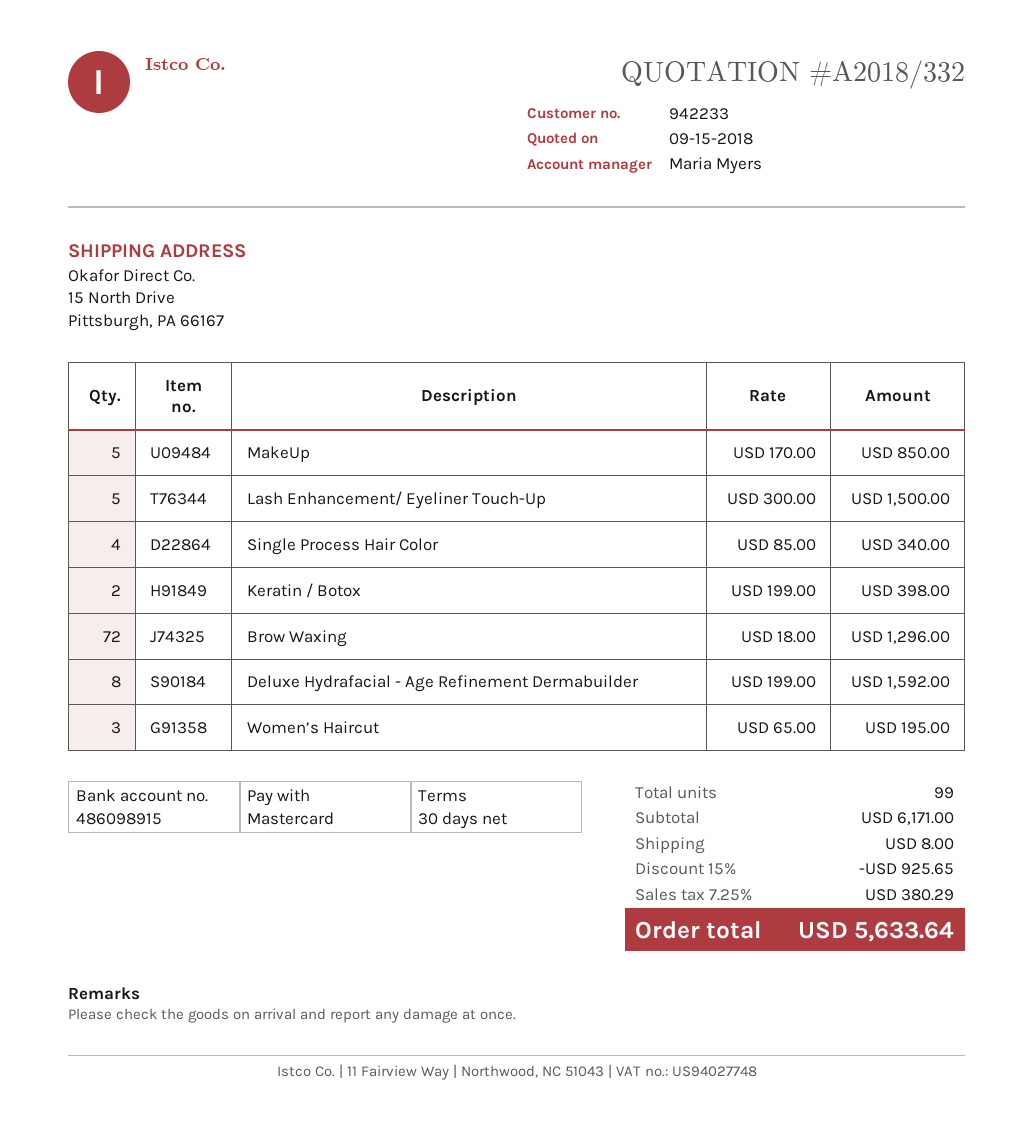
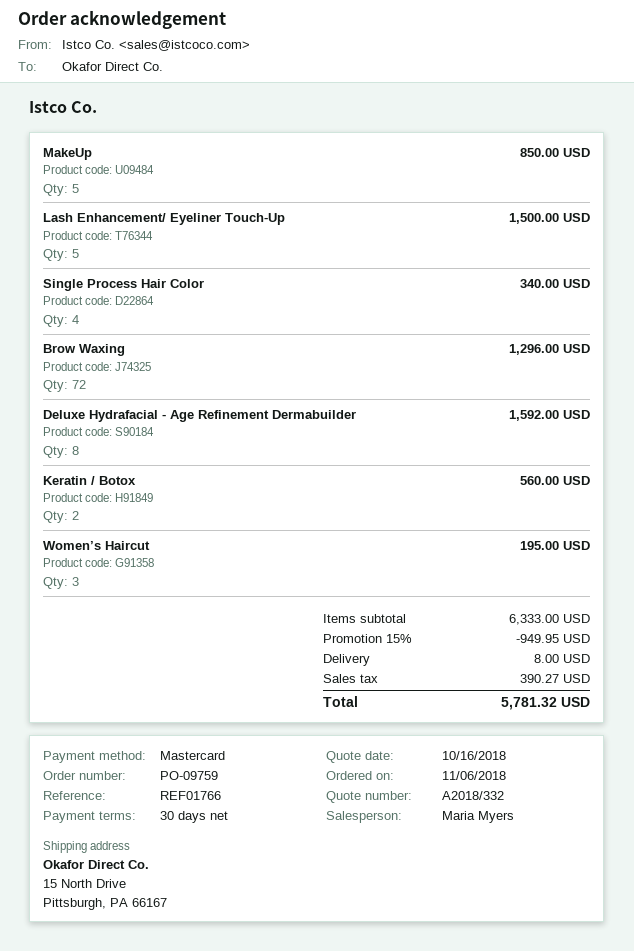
quote date: 2018-09-15 -> 2018-10-16
Keratin / Botox: 2 for 398.00 -> 2 for 560.00
subtotal: 6171.00 -> 6333.00
discount: 15% = 925.65 -> 15% = 949.95
tax: 380.29 -> 390.27
total: 5633.64 -> 5781.32

